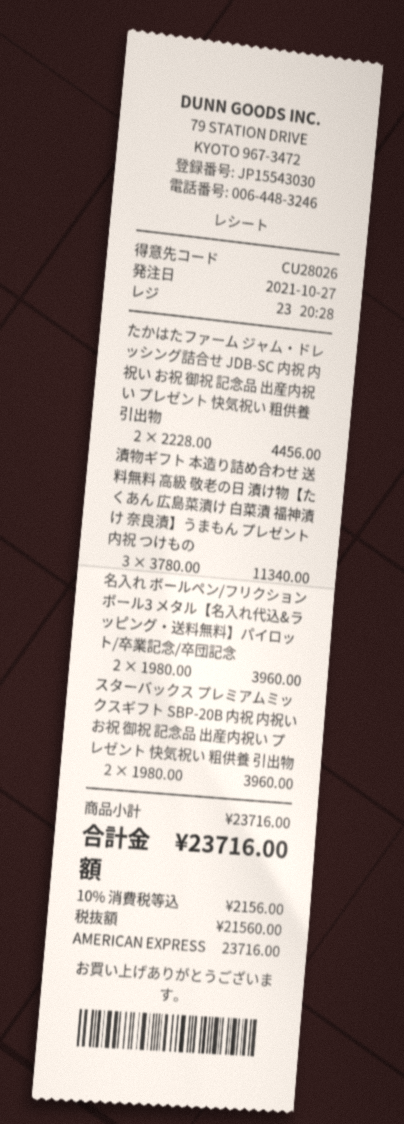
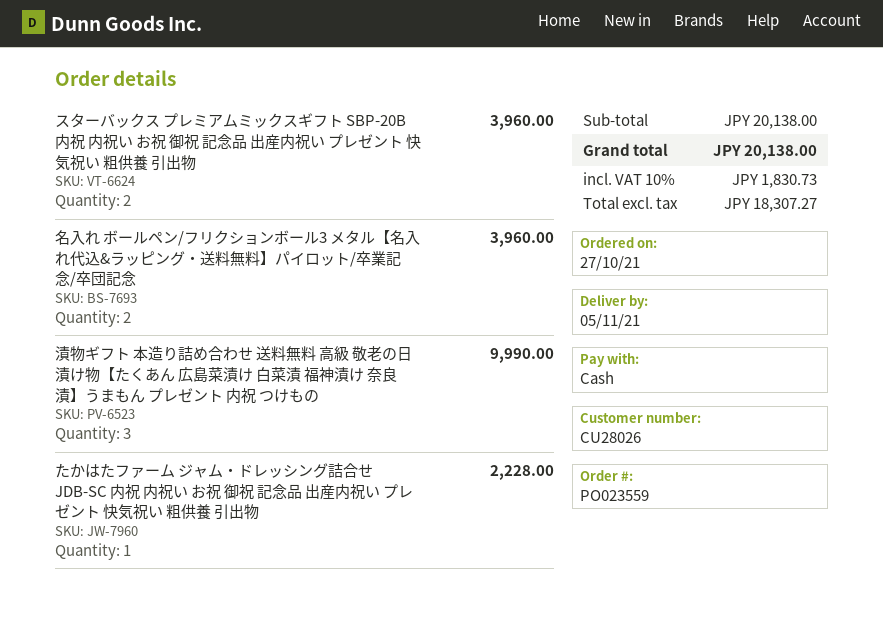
payment method: American Express -> cash
たかはたファーム ジャム・ドレッシング詰合せ JDB-SC 内祝 内祝い お祝 御祝 記念品 出産内祝い プレゼント 快気祝い 粗供養 引出物: 2 for 4456.00 -> 1 for 2228.00
漬物ギフト 本造り詰め合わせ 送料無料 高級 敬老の日 漬け物【たくあん 広島菜漬け 白菜漬 福神漬け 奈良漬】うまもん プレゼント 内祝 つけもの: 3 for 11340.00 -> 3 for 9990.00
subtotal: 23716.00 -> 20138.00
net: 21560.00 -> 18307.27
tax: 10% = 2156.00 -> 10% = 1830.73
total: 23716.00 -> 20138.00

